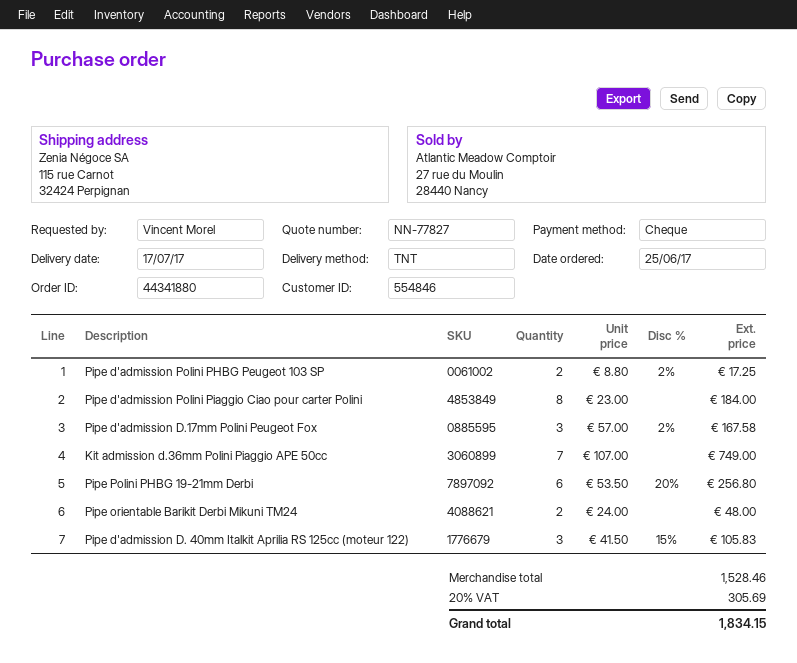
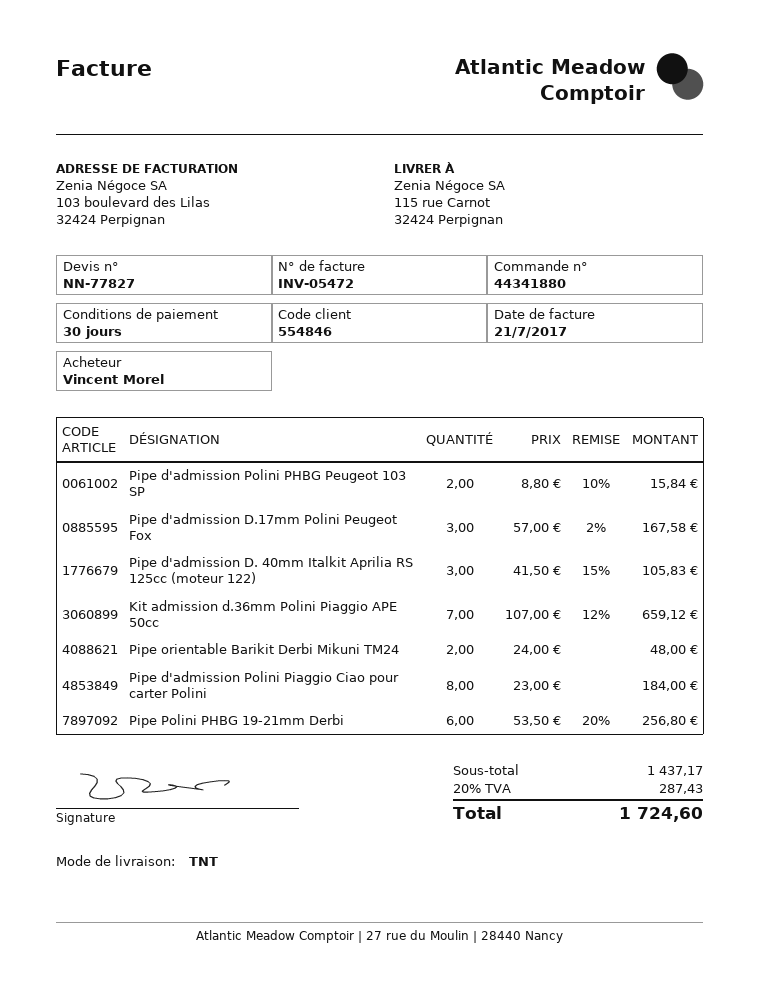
Pipe d'admission Polini PHBG Peugeot 103 SP: 2 x 8.80 - 2% = 17.25 -> 2 x 8.80 - 10% = 15.84
Kit admission d.36mm Polini Piaggio APE 50cc: 7 x 107.00 = 749.00 -> 7 x 107.00 - 12% = 659.12
subtotal: 1528.46 -> 1437.17
tax: 20% = 305.69 -> 20% = 287.43
total: 1834.15 -> 1724.60

